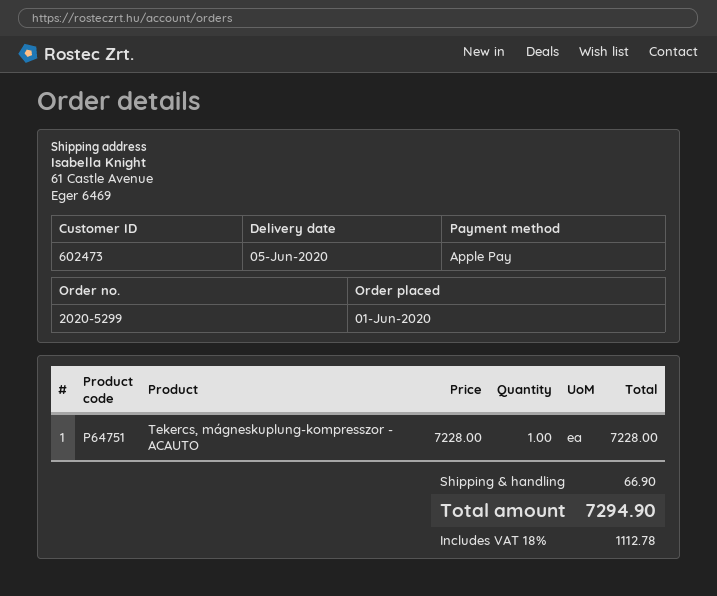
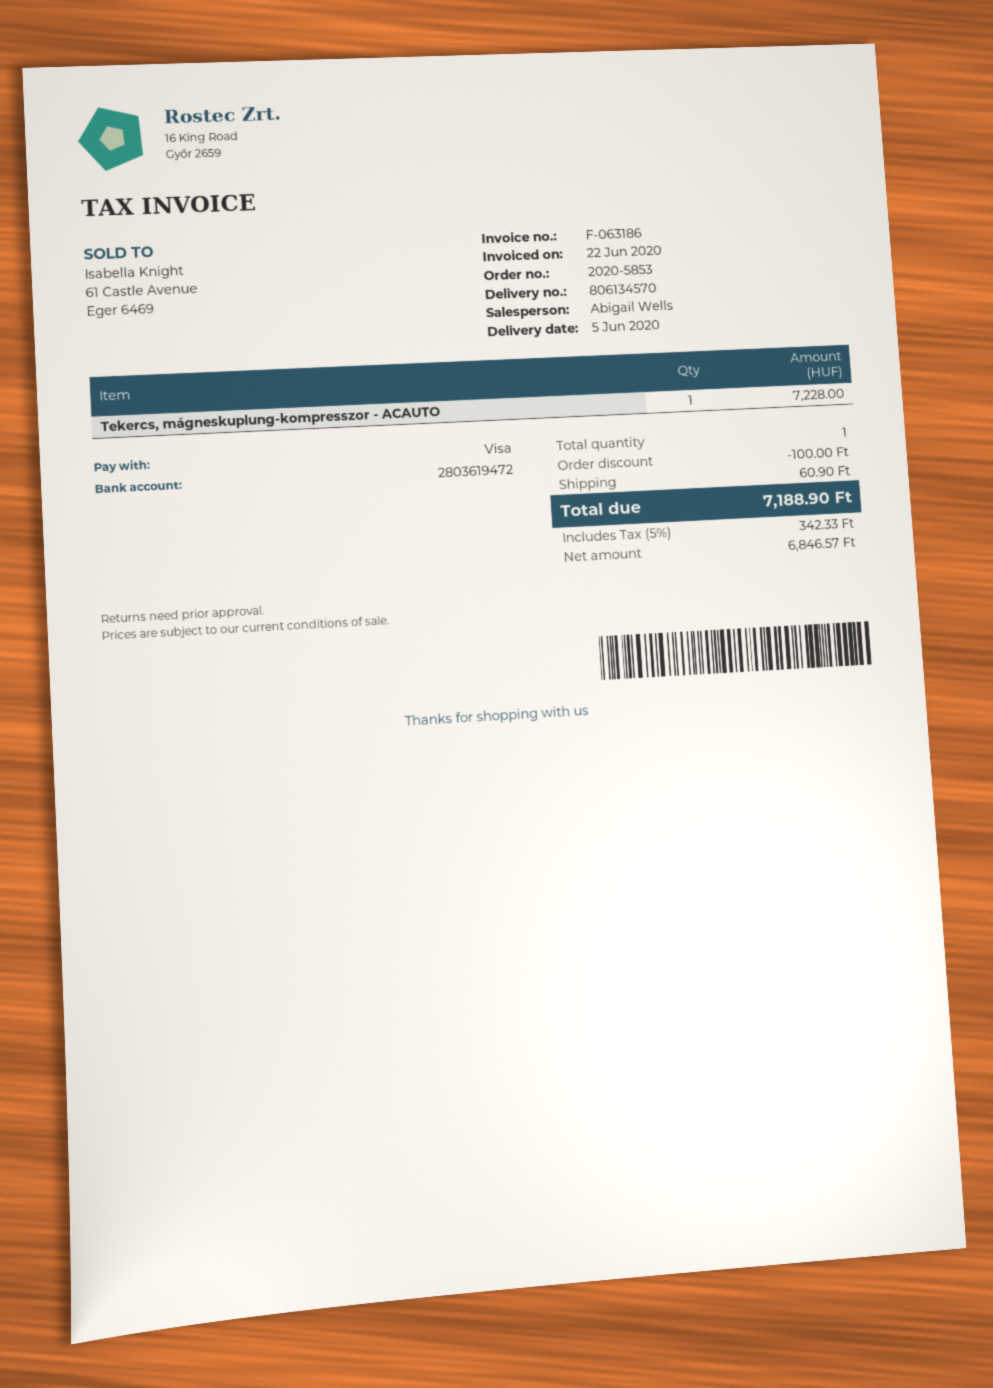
order number: 2020-5299 -> 2020-5853
payment method: Apple Pay -> Visa
discount: none -> 100.00
shipping: 66.90 -> 60.90
tax: 18% = 1112.78 -> 5% = 342.33
total: 7294.90 -> 7188.90

